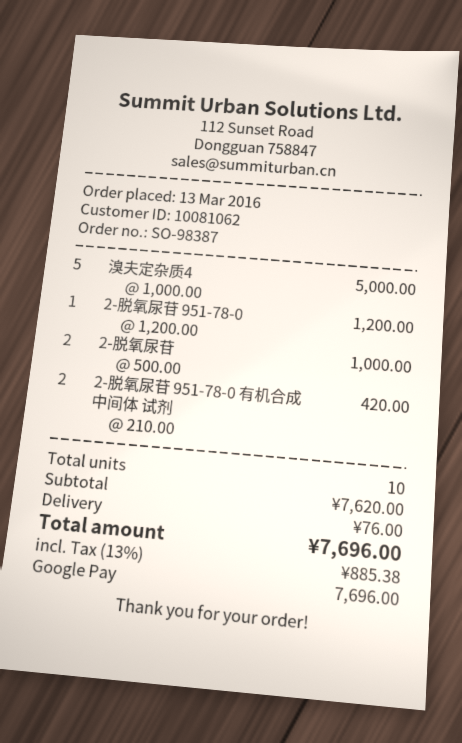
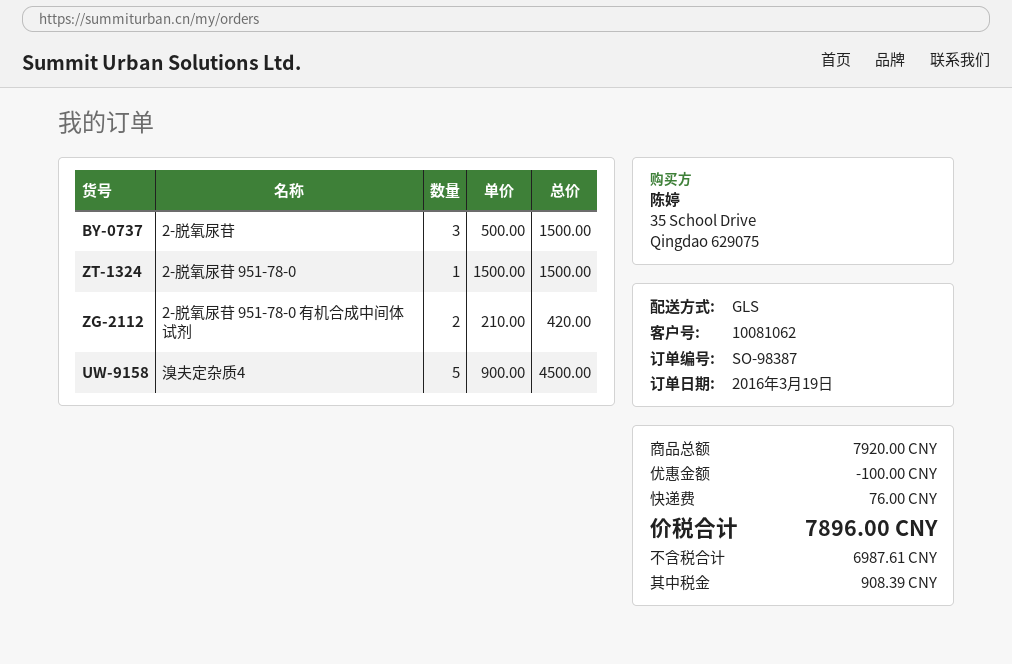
order date: 2016-03-13 -> 2016-03-19
溴夫定杂质4: 5 x 1000.00 = 5000.00 -> 5 x 900.00 = 4500.00
2-脱氧尿苷 951-78-0: 1 x 1200.00 = 1200.00 -> 1 x 1500.00 = 1500.00
2-脱氧尿苷: 2 x 500.00 = 1000.00 -> 3 x 500.00 = 1500.00
subtotal: 7620.00 -> 7920.00
discount: none -> 100.00
tax: 885.38 -> 908.39
total: 7696.00 -> 7896.00

